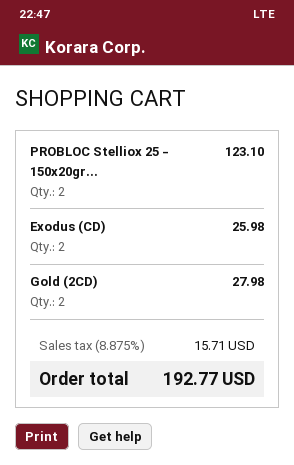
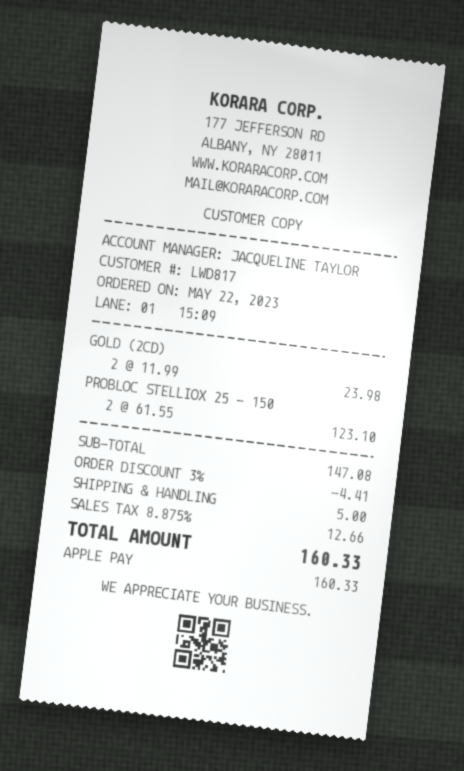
Exodus (CD): 2 for 25.98 -> none
Gold (2CD): 2 for 27.98 -> 2 for 23.98
discount: none -> 3% = 4.41
shipping: none -> 5.00
tax: 8.875% = 15.71 -> 8.875% = 12.66
total: 192.77 -> 160.33

